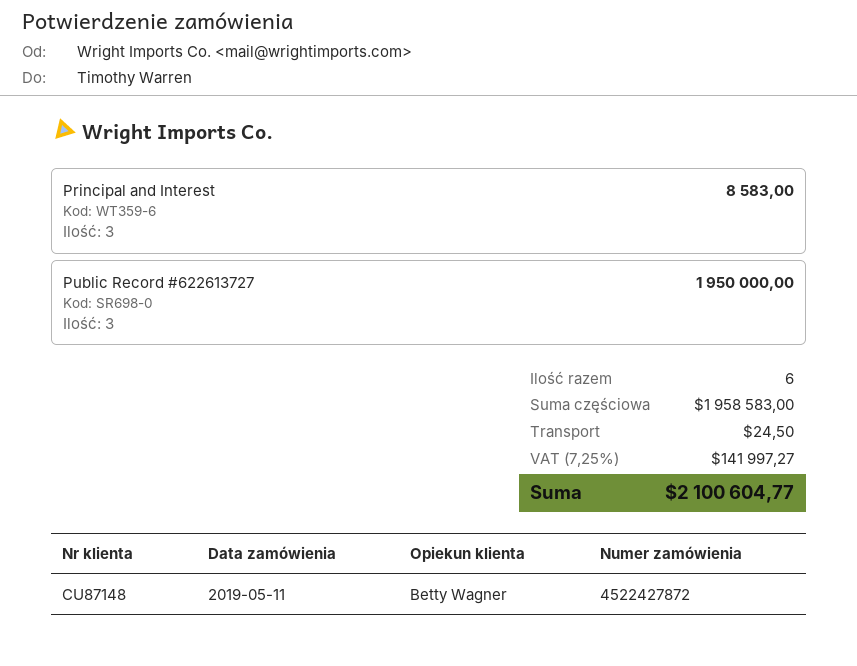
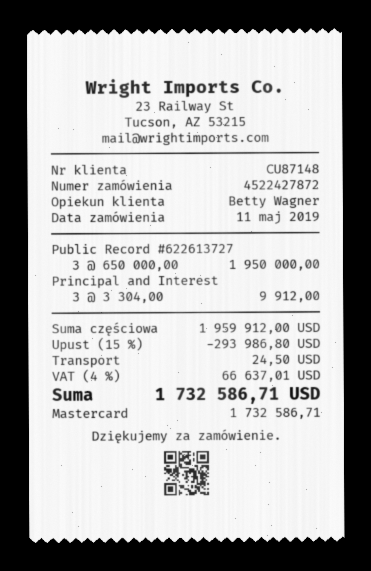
Principal and Interest: 3 for 8583.00 -> 3 for 9912.00
subtotal: 1958583.00 -> 1959912.00
discount: none -> 15% = 293986.80
tax: 7.25% = 141997.27 -> 4% = 66637.01
total: 2100604.77 -> 1732586.71

